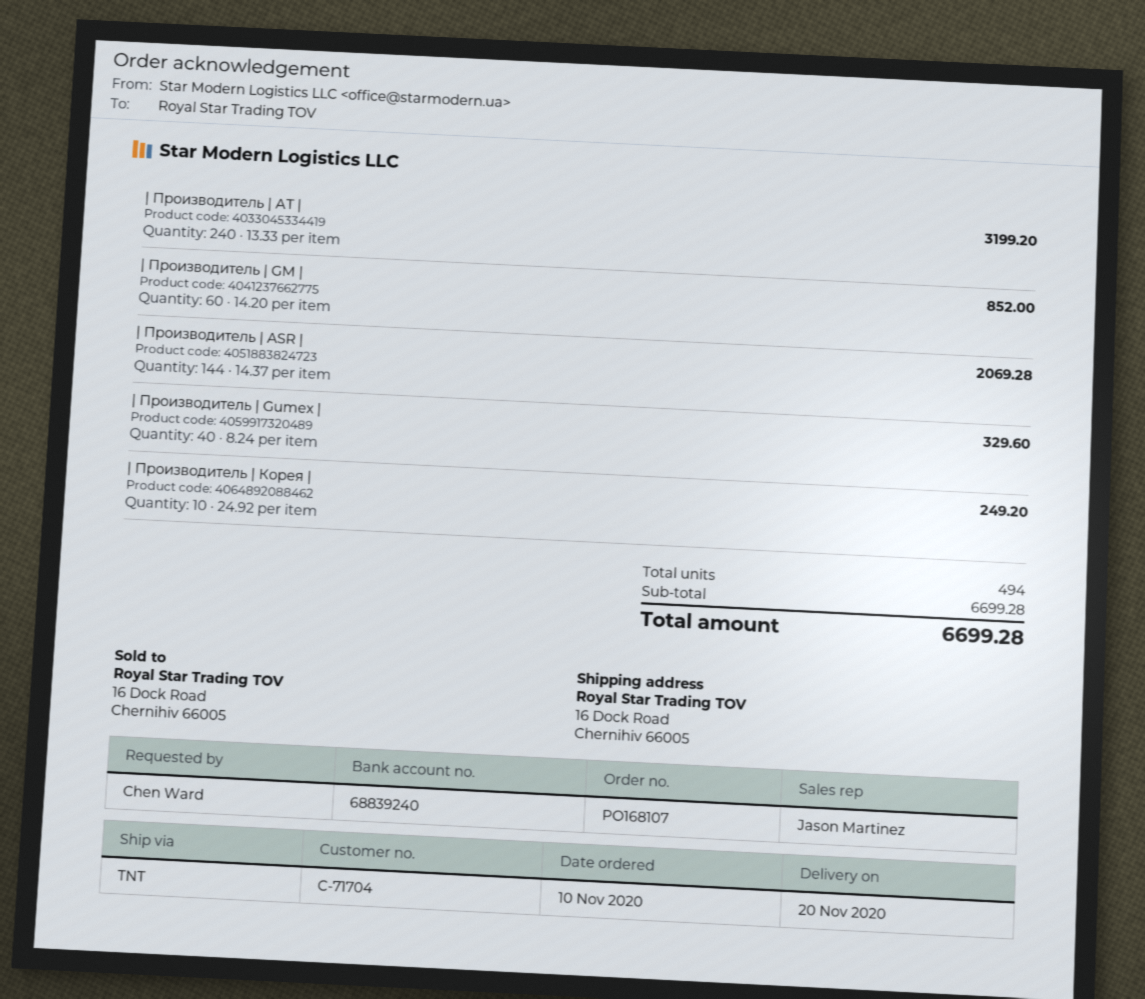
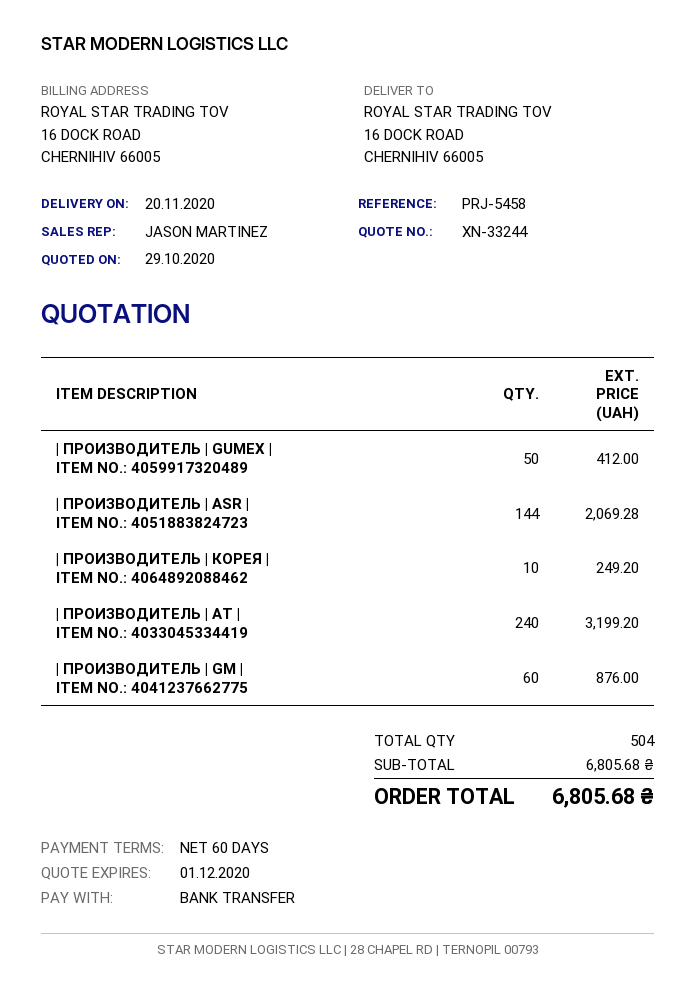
| Производитель | GM |: 60 for 852.00 -> 60 for 876.00
| Производитель | Gumex |: 40 for 329.60 -> 50 for 412.00
total quantity: 494 -> 504
subtotal: 6699.28 -> 6805.68
total: 6699.28 -> 6805.68

